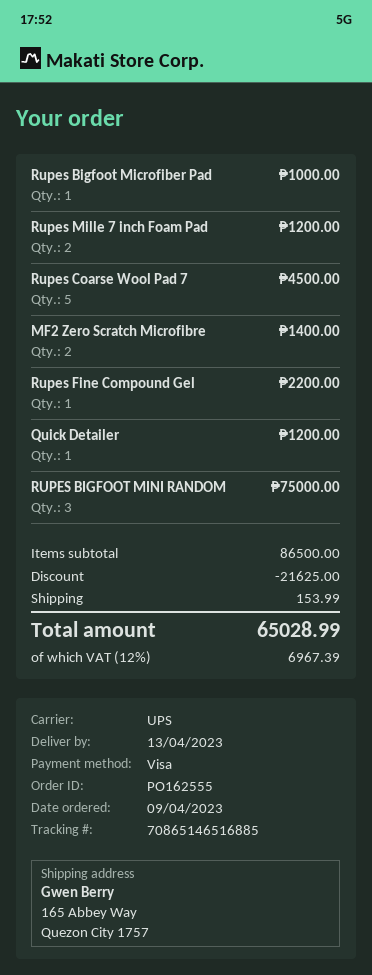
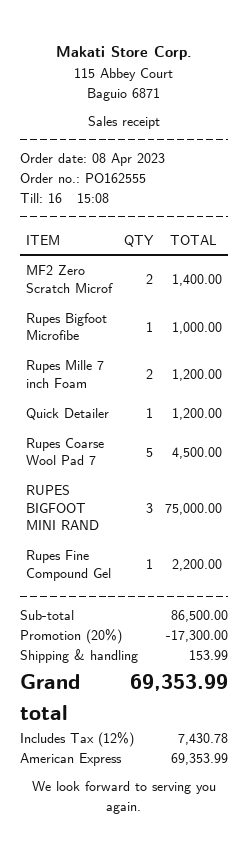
order date: 2023-04-09 -> 2023-04-08
payment method: Visa -> American Express
discount: 21625.00 -> 17300.00
tax: 12% = 6967.39 -> 12% = 7430.78
total: 65028.99 -> 69353.99

